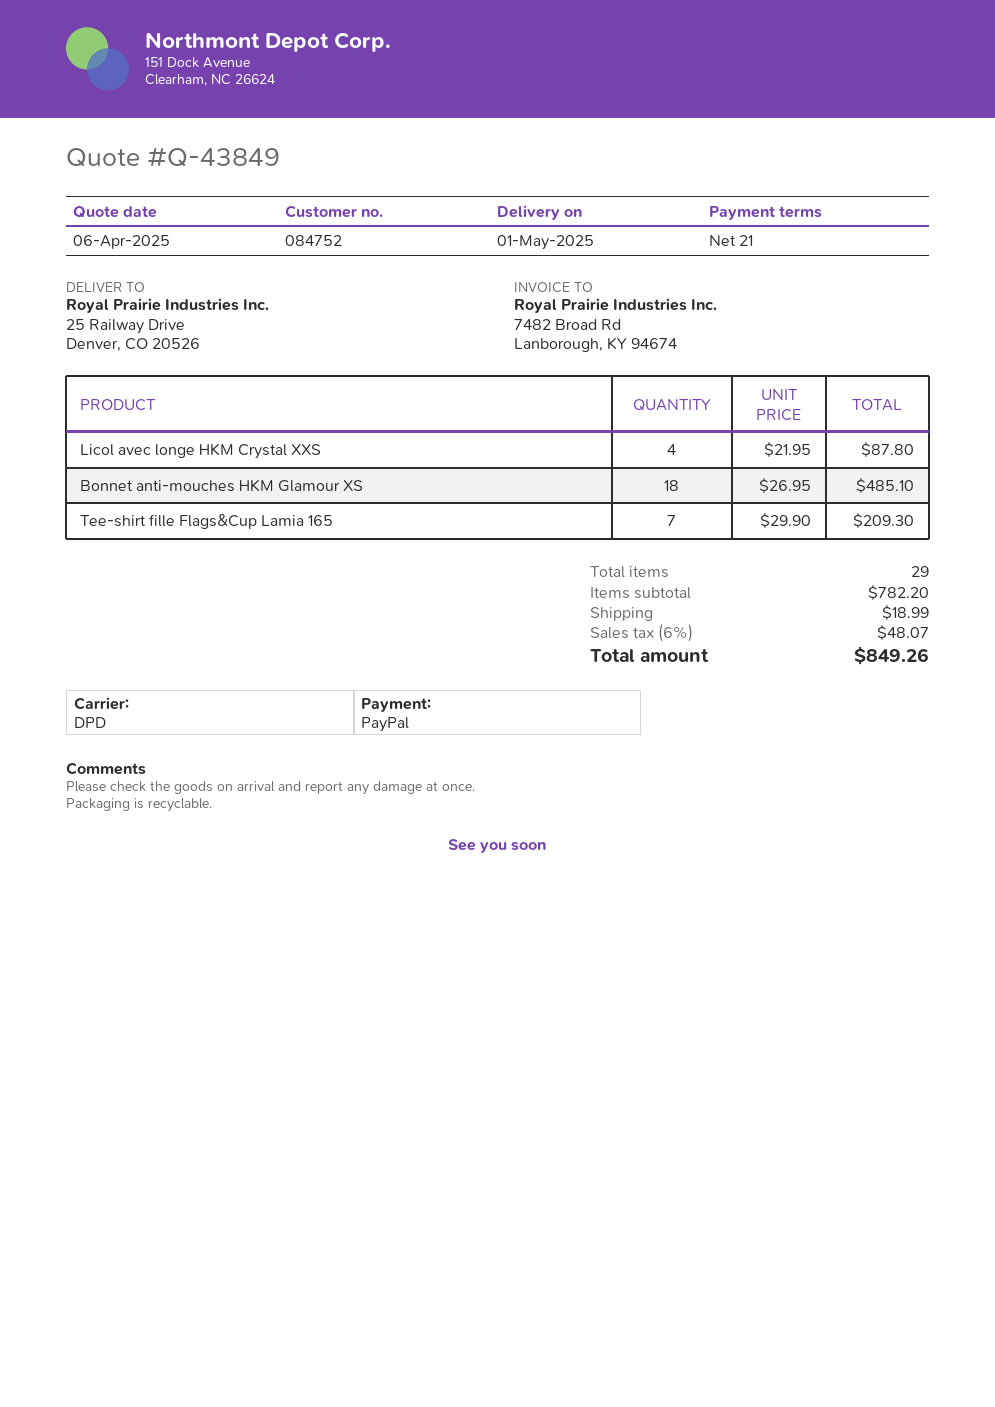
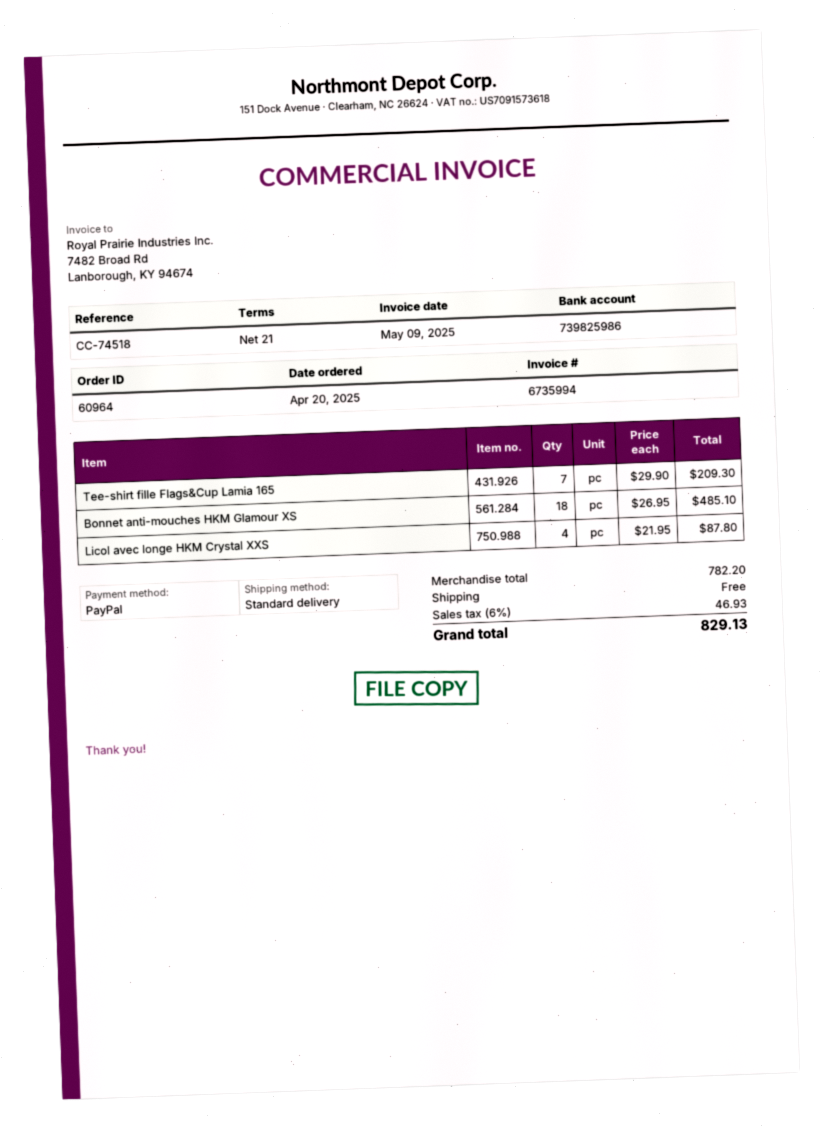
shipping method: DPD -> standard
shipping: 18.99 -> 0.00
tax: 6% = 48.07 -> 6% = 46.93
total: 849.26 -> 829.13

